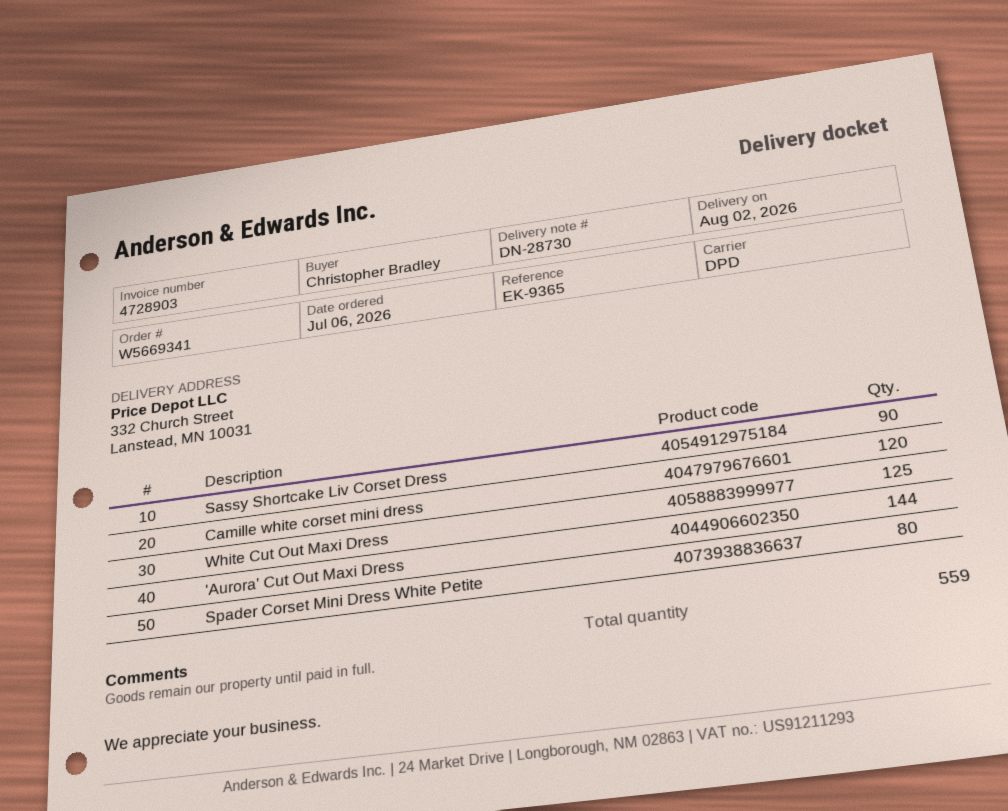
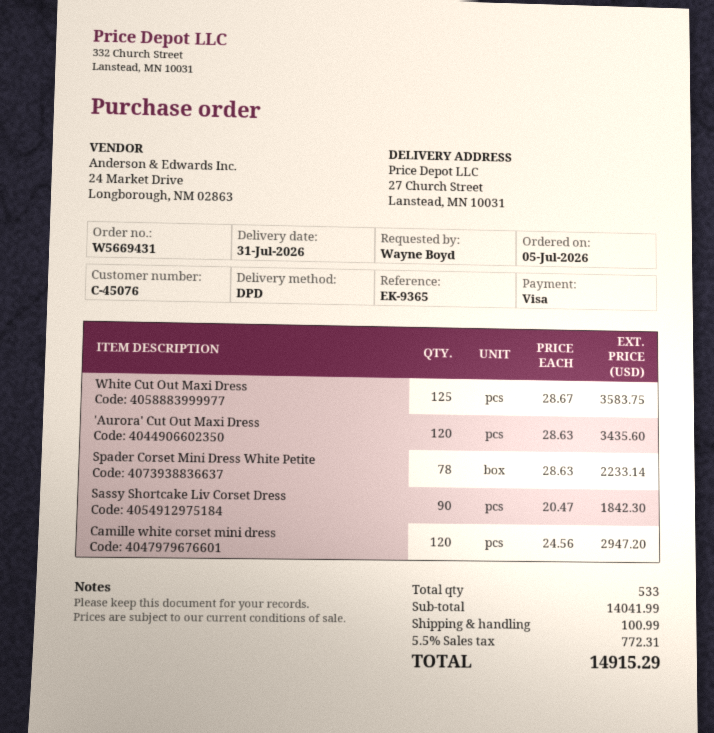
order number: W5669341 -> W5669431
order date: 2026-07-06 -> 2026-07-05
delivery date: 2026-08-02 -> 2026-07-31
ordered by: Christopher Bradley -> Wayne Boyd
ship to: 332 Church Street, Lanstead, MN 10031 -> 27 Church Street, Lanstead, MN 10031
'Aurora' Cut Out Maxi Dress: 144 -> 120
Spader Corset Mini Dress White Petite: 80 -> 78
total quantity: 559 -> 533

